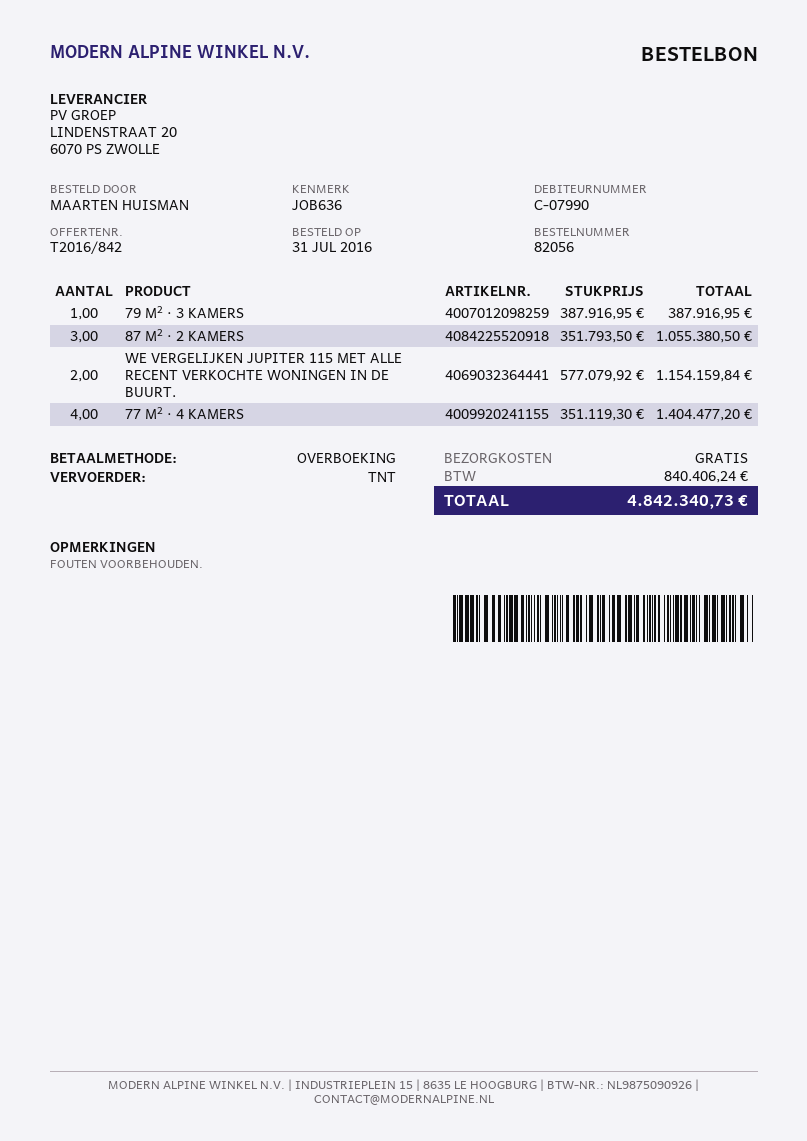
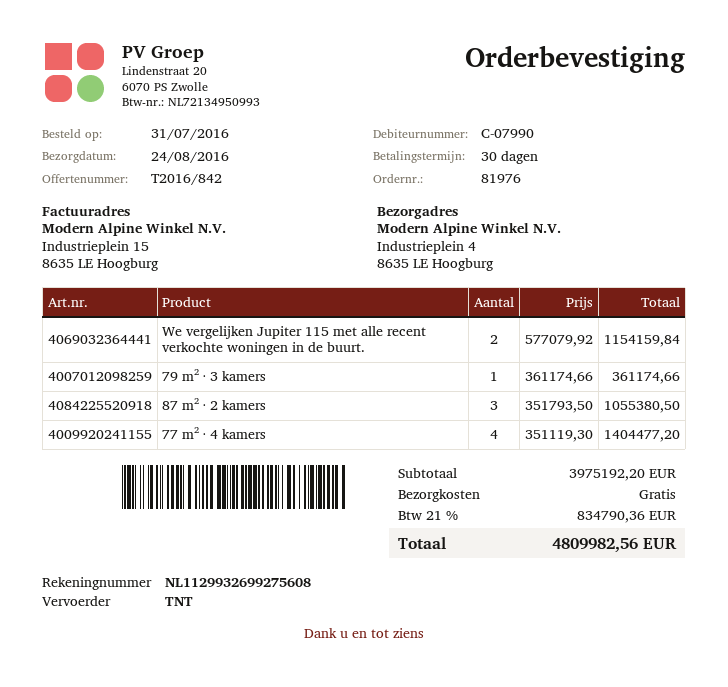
order number: 82056 -> 81976
79 M² · 3 KAMERS: 1 x 387916.95 = 387916.95 -> 1 x 361174.66 = 361174.66
tax: 840406.24 -> 834790.36
total: 4842340.73 -> 4809982.56

